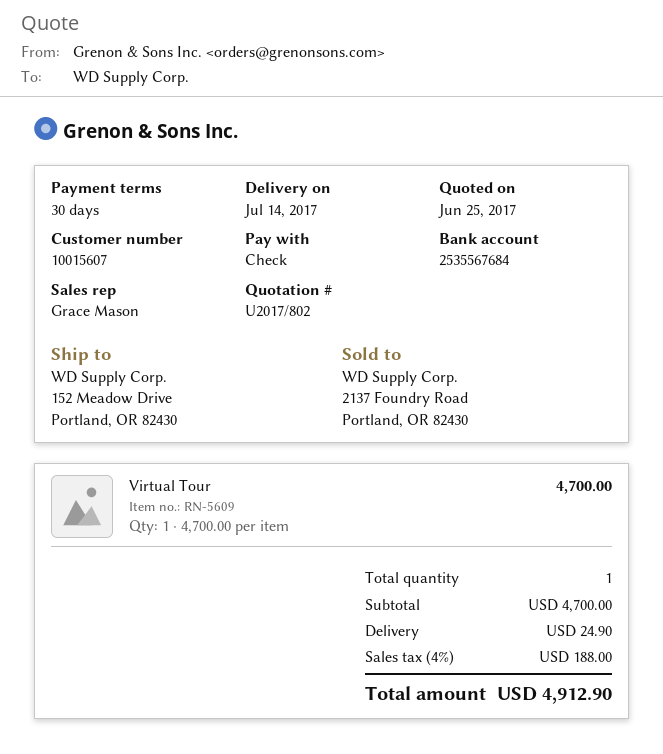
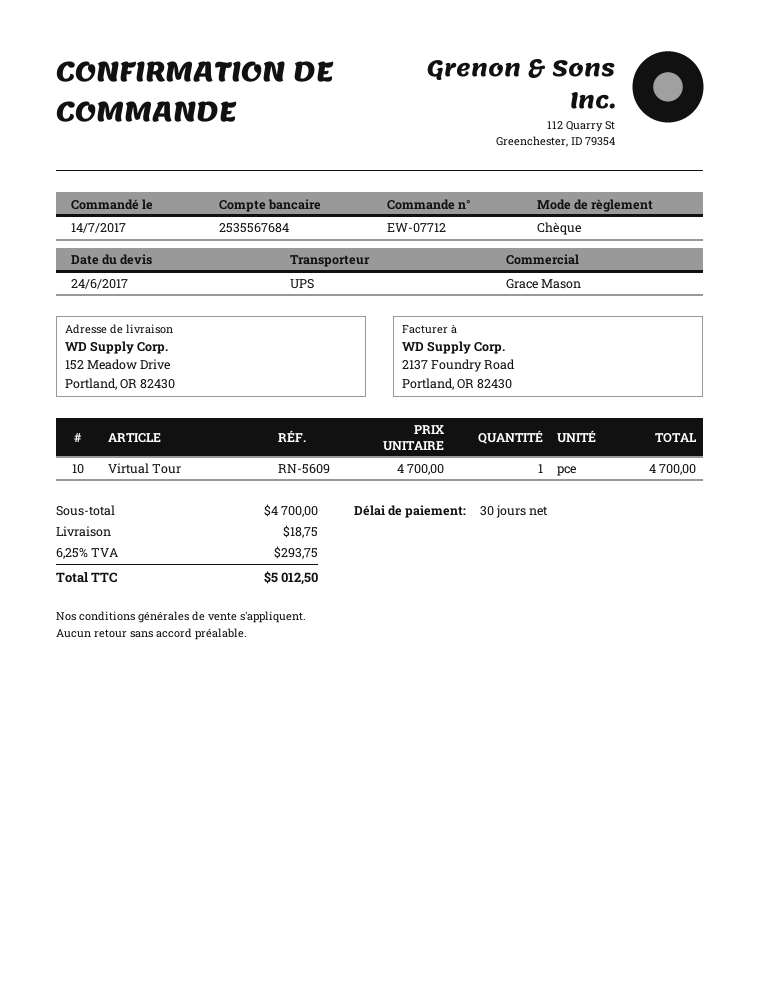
quote date: 2017-06-25 -> 2017-06-24
shipping: 24.90 -> 18.75
tax: 4% = 188.00 -> 6.25% = 293.75
total: 4912.90 -> 5012.50

